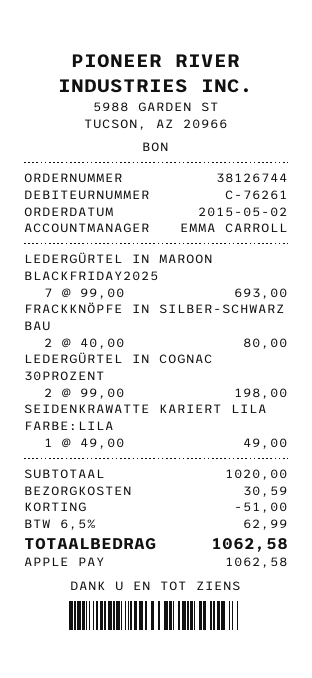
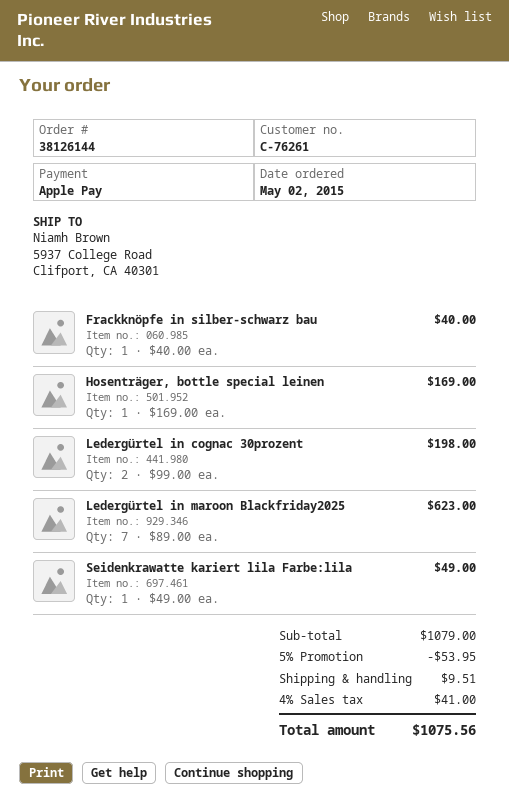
order number: 38126744 -> 38126144
LEDERGÜRTEL IN MAROON BLACKFRIDAY2025: 7 x 99.00 = 693.00 -> 7 x 89.00 = 623.00
FRACKKNÖPFE IN SILBER-SCHWARZ BAU: 2 x 40.00 = 80.00 -> 1 x 40.00 = 40.00
Hosenträger, bottle special leinen: none -> 1 x 169.00 = 169.00
subtotal: 1020.00 -> 1079.00
discount: 51.00 -> 53.95
shipping: 30.59 -> 9.51
tax: 6.5% = 62.99 -> 4% = 41.00
total: 1062.58 -> 1075.56

